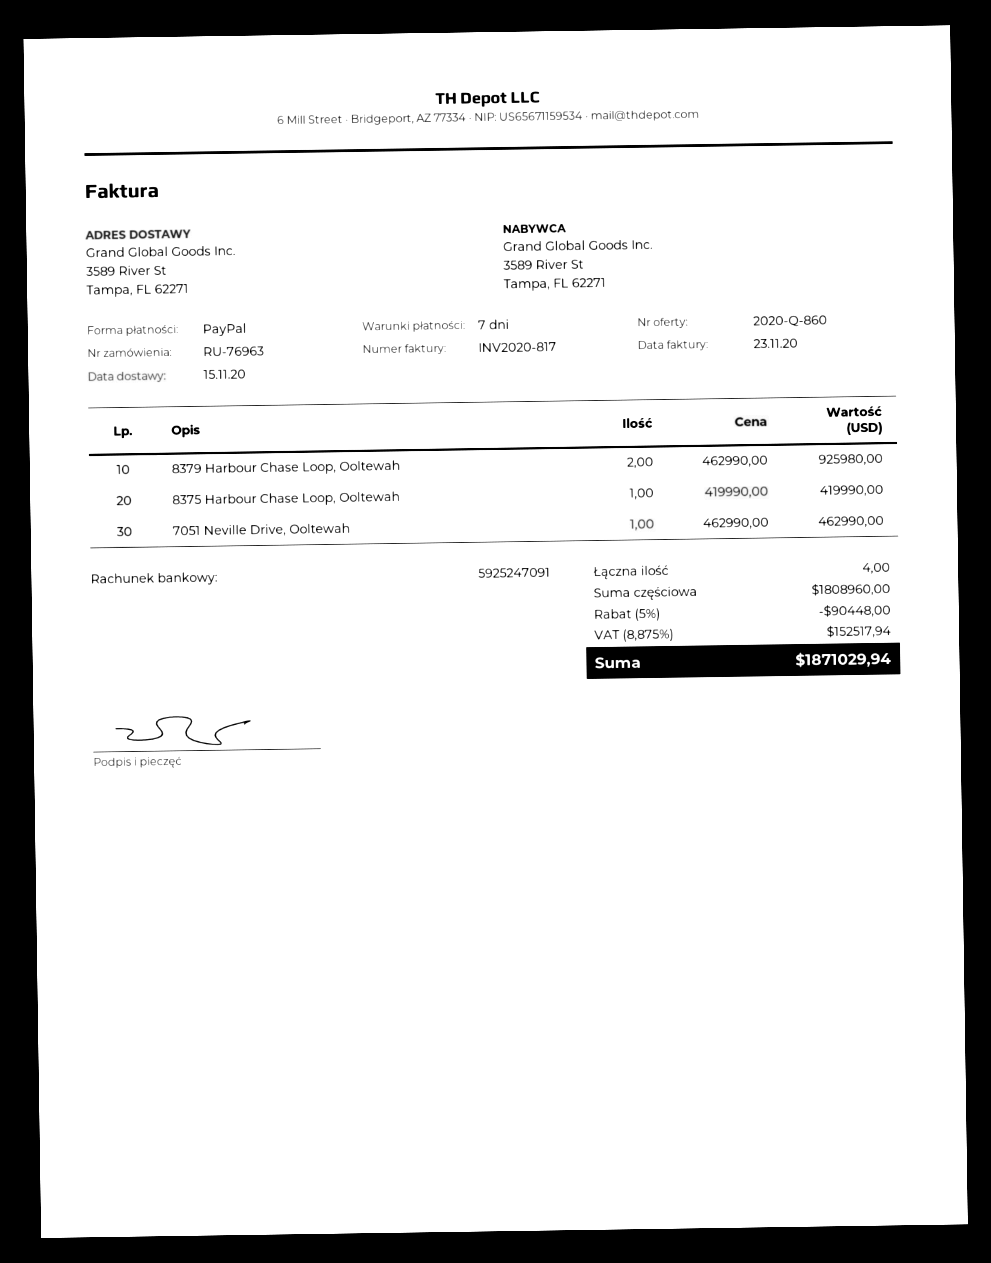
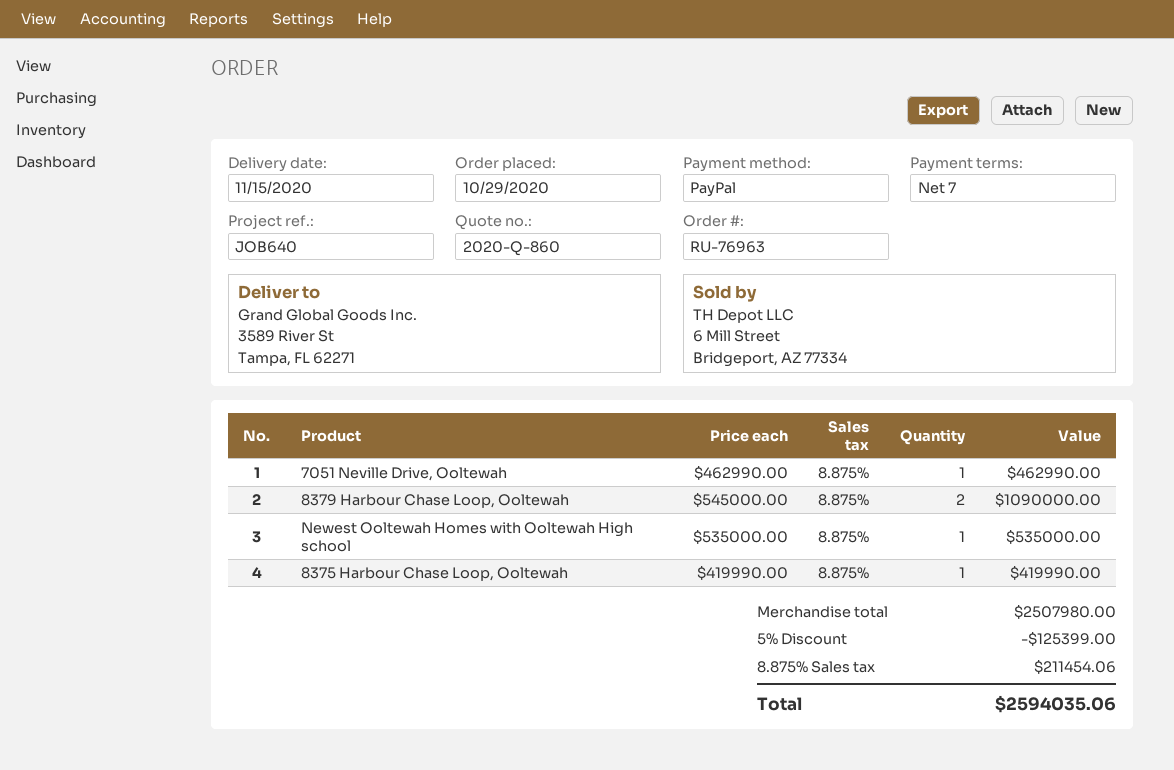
8379 Harbour Chase Loop, Ooltewah: 2 x 462990.00 = 925980.00 -> 2 x 545000.00 = 1090000.00
Newest Ooltewah Homes with Ooltewah High school: none -> 1 x 535000.00 = 535000.00
subtotal: 1808960.00 -> 2507980.00
discount: 5% = 90448.00 -> 5% = 125399.00
tax: 8.875% = 152517.94 -> 8.875% = 211454.06
total: 1871029.94 -> 2594035.06

